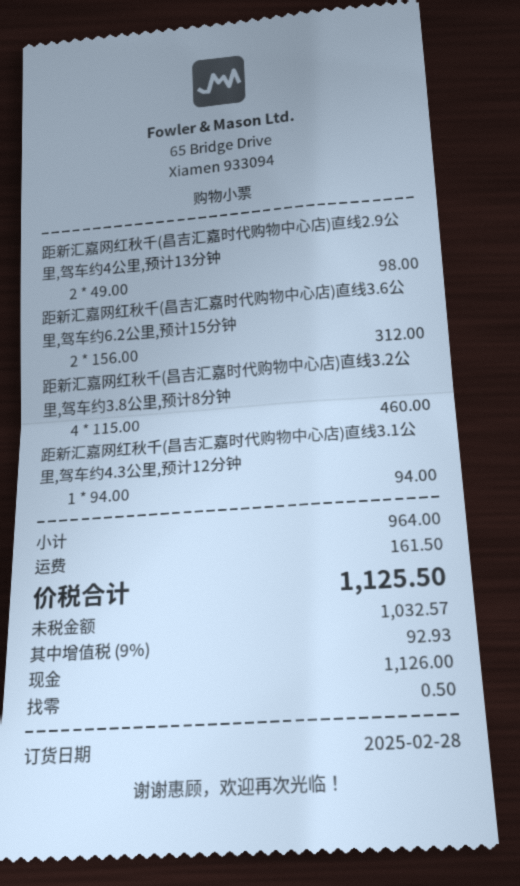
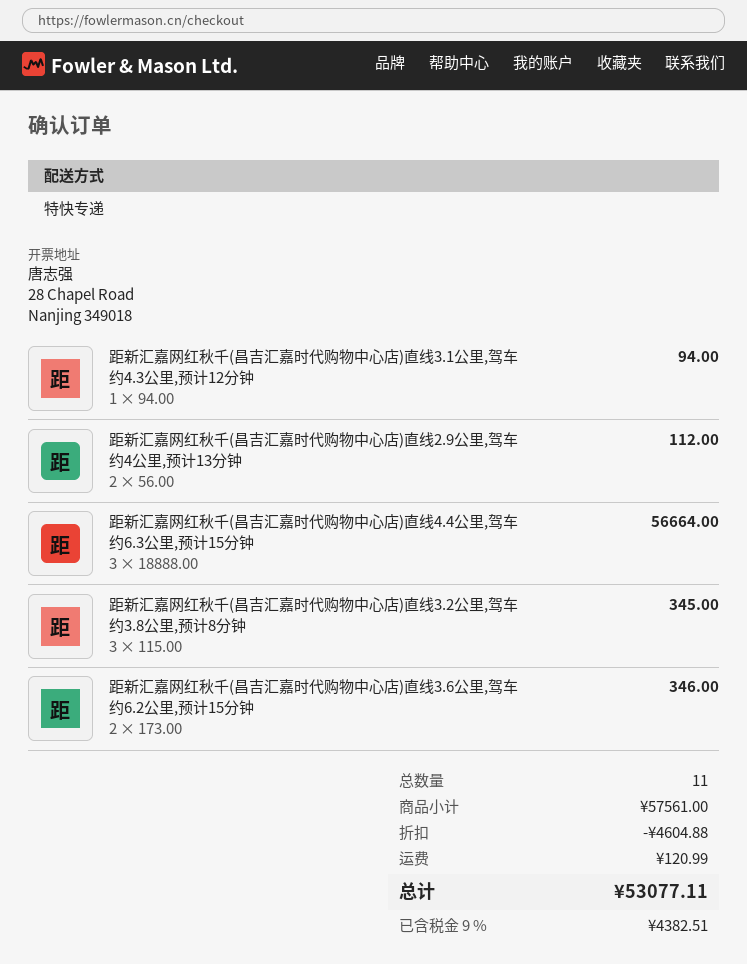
距新汇嘉网红秋千(昌吉汇嘉时代购物中心店)直线2.9公里,驾车约4公里,预计13分钟: 2 x 49.00 = 98.00 -> 2 x 56.00 = 112.00
距新汇嘉网红秋千(昌吉汇嘉时代购物中心店)直线3.6公里,驾车约6.2公里,预计15分钟: 2 x 156.00 = 312.00 -> 2 x 173.00 = 346.00
距新汇嘉网红秋千(昌吉汇嘉时代购物中心店)直线3.2公里,驾车约3.8公里,预计8分钟: 4 x 115.00 = 460.00 -> 3 x 115.00 = 345.00
距新汇嘉网红秋千(昌吉汇嘉时代购物中心店)直线4.4公里,驾车约6.3公里,预计15分钟: none -> 3 x 18888.00 = 56664.00
subtotal: 964.00 -> 57561.00
discount: none -> 4604.88
shipping: 161.50 -> 120.99
tax: 9% = 92.93 -> 9% = 4382.51
total: 1125.50 -> 53077.11

